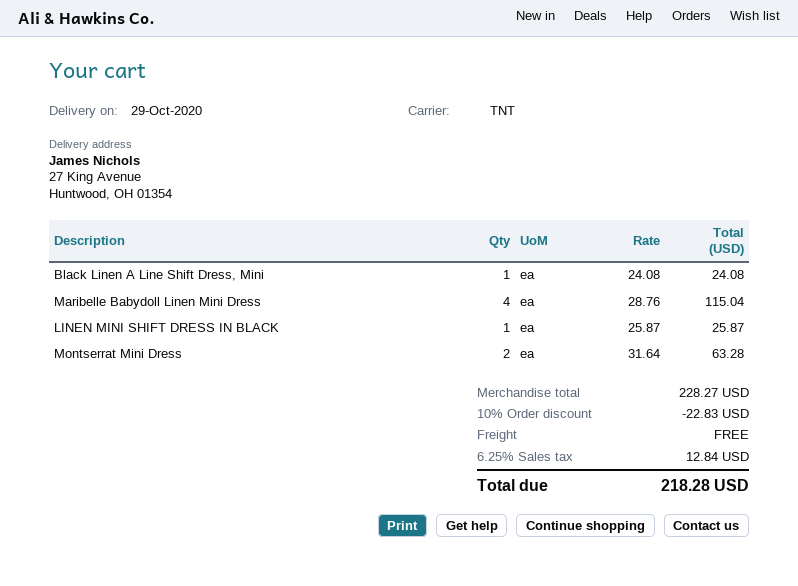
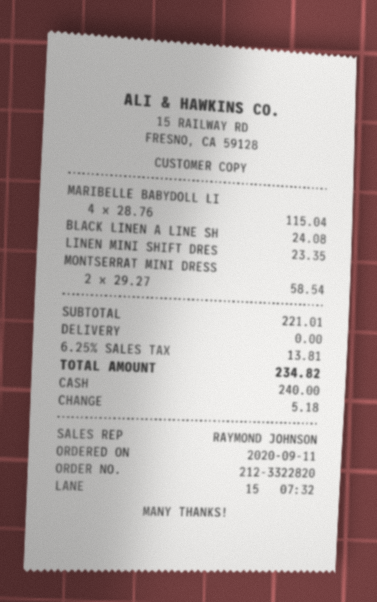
LINEN MINI SHIFT DRESS IN BLACK: 1 x 25.87 = 25.87 -> 1 x 23.35 = 23.35
Montserrat Mini Dress: 2 x 31.64 = 63.28 -> 2 x 29.27 = 58.54
subtotal: 228.27 -> 221.01
discount: 10% = 22.83 -> none
tax: 6.25% = 12.84 -> 6.25% = 13.81
total: 218.28 -> 234.82

